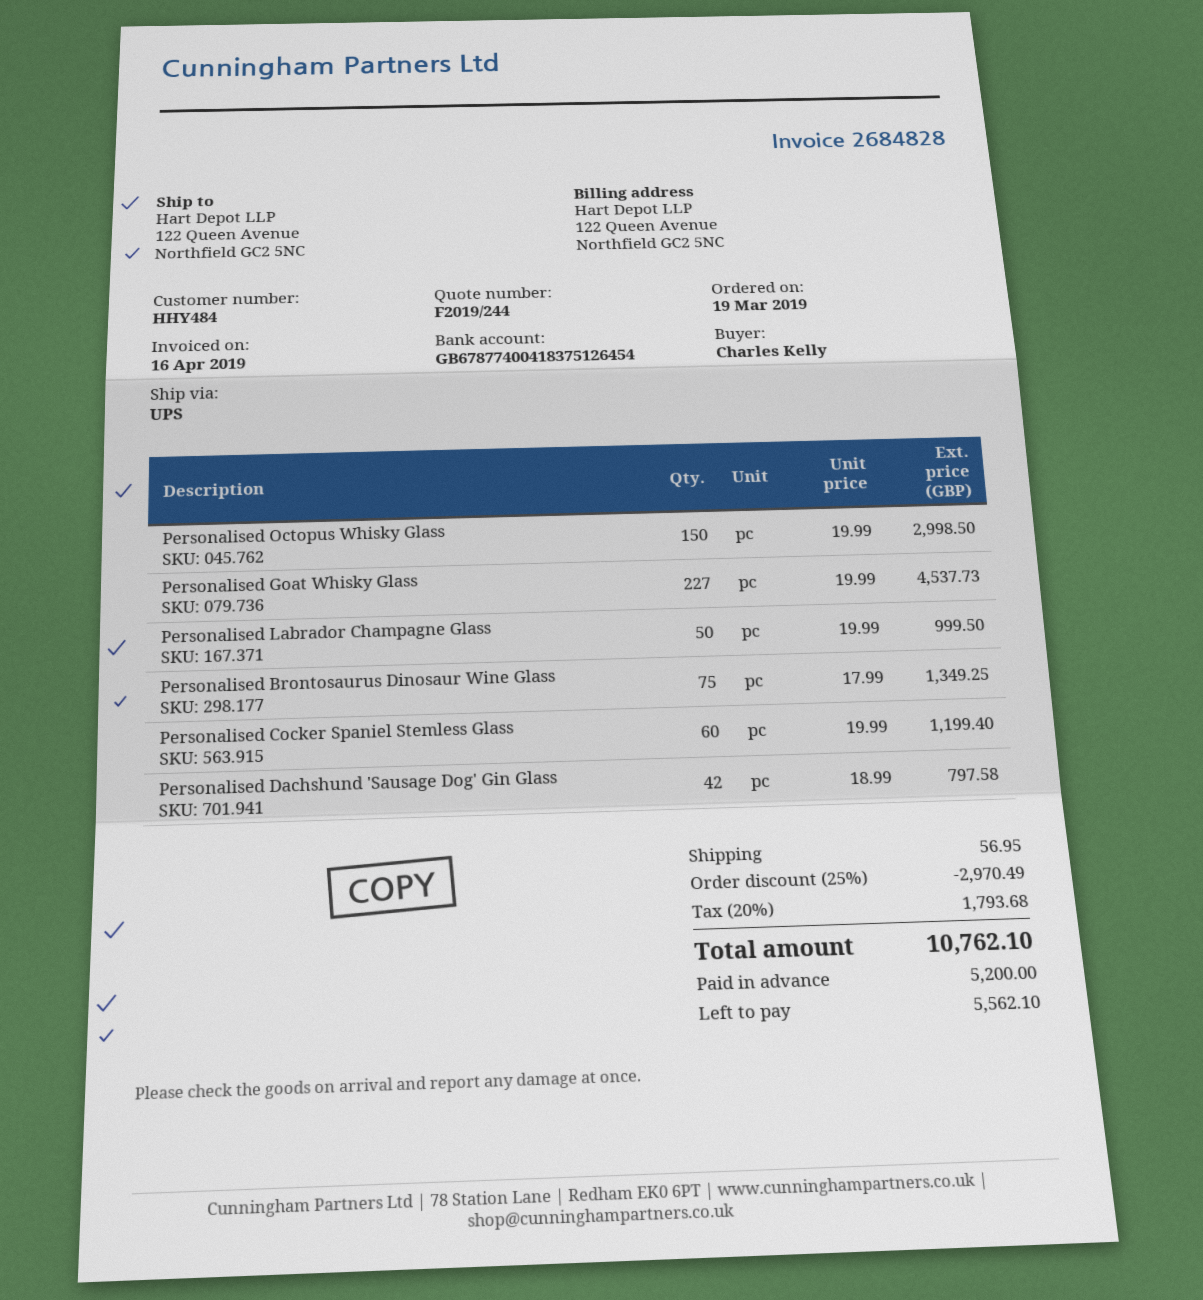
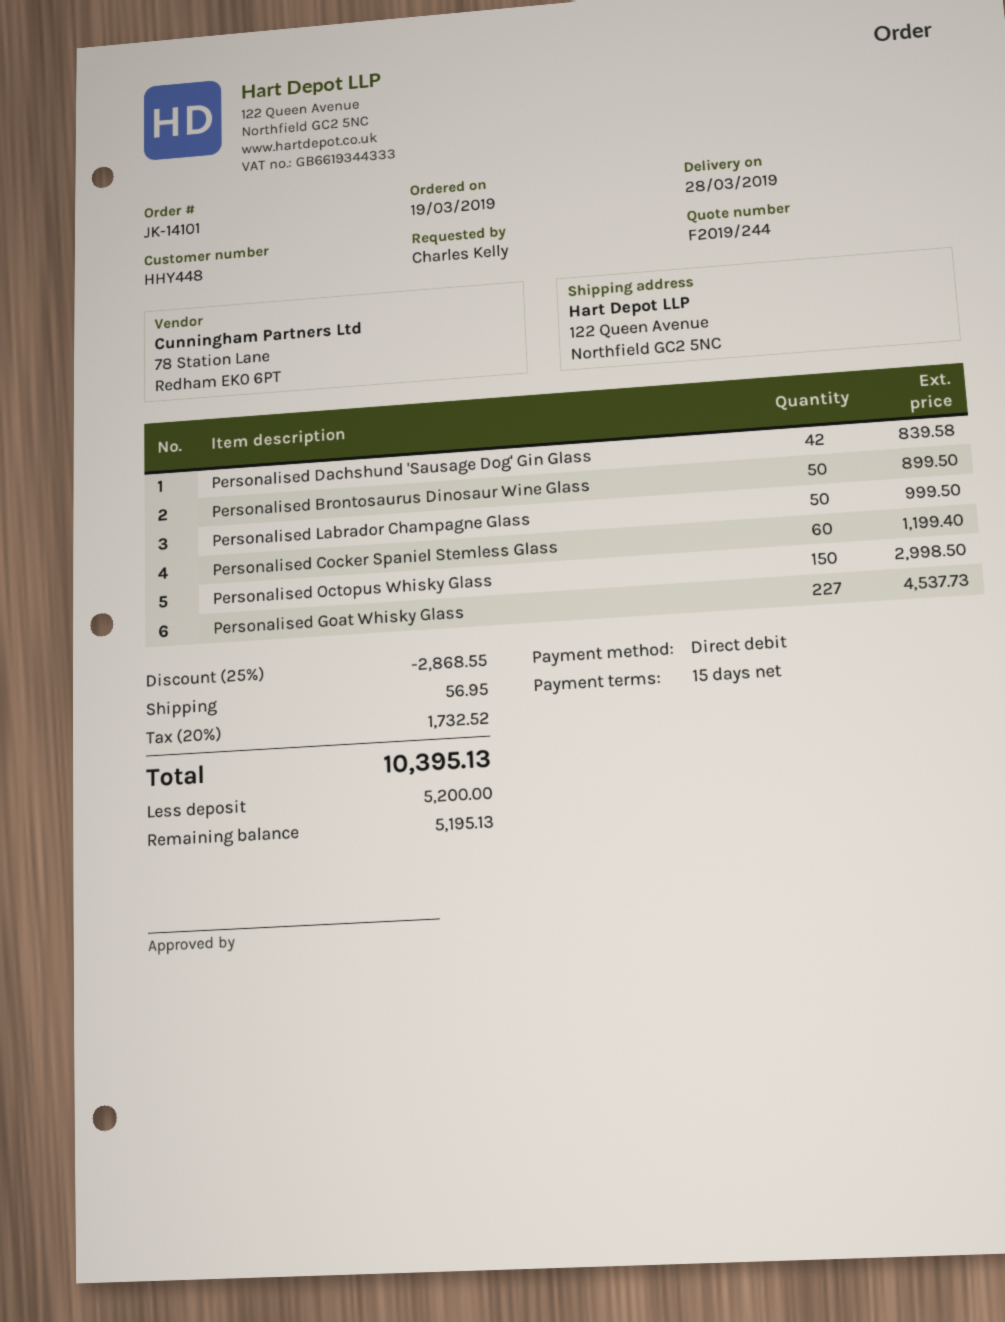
customer number: HHY484 -> HHY448
Personalised Brontosaurus Dinosaur Wine Glass: 75 for 1349.25 -> 50 for 899.50
Personalised Dachshund 'Sausage Dog' Gin Glass: 42 for 797.58 -> 42 for 839.58
discount: 25% = 2970.49 -> 25% = 2868.55
tax: 20% = 1793.68 -> 20% = 1732.52
total: 10762.10 -> 10395.13
balance: 5562.10 -> 5195.13

